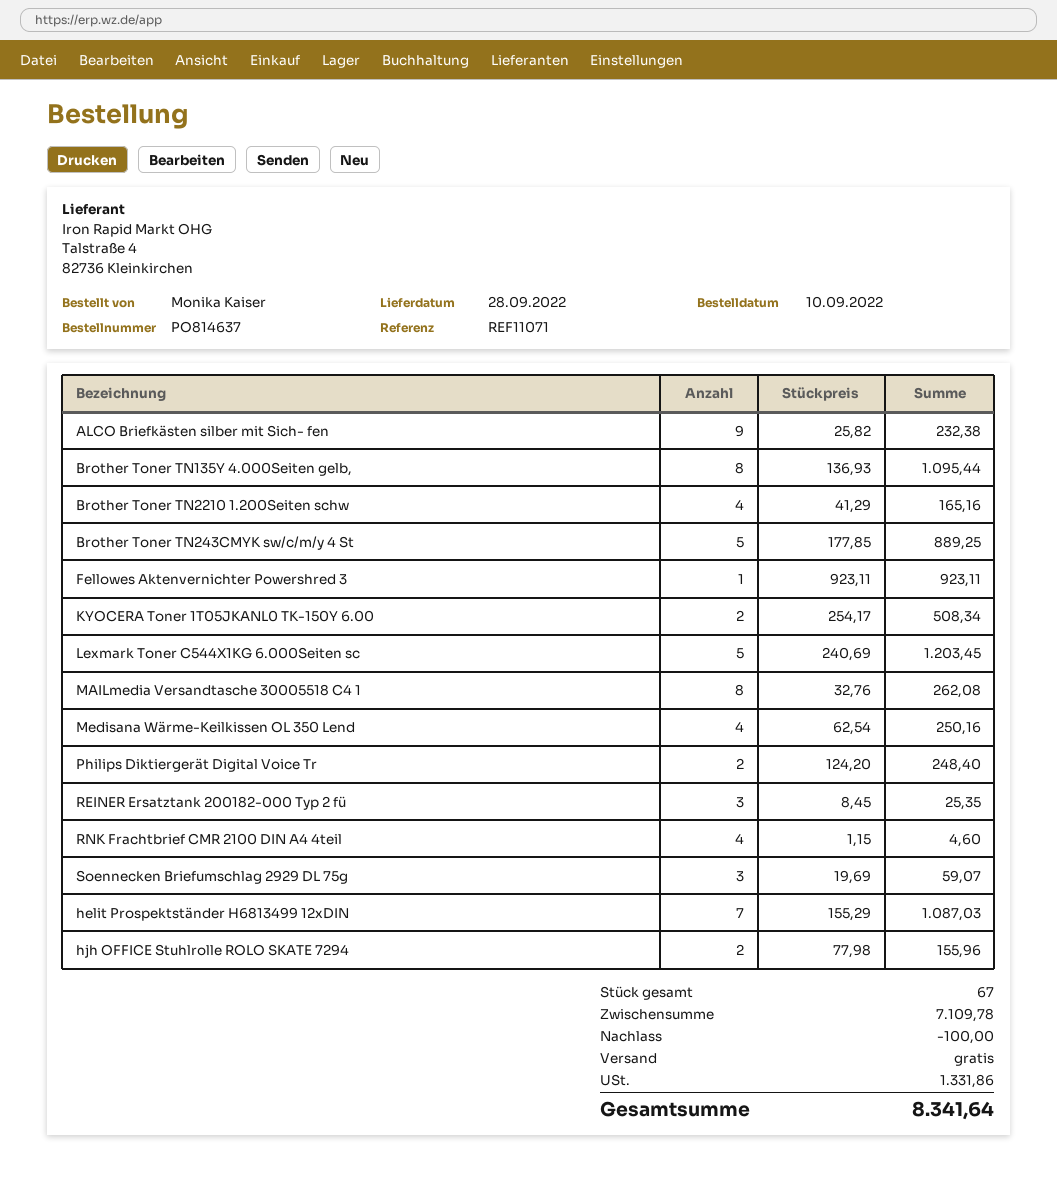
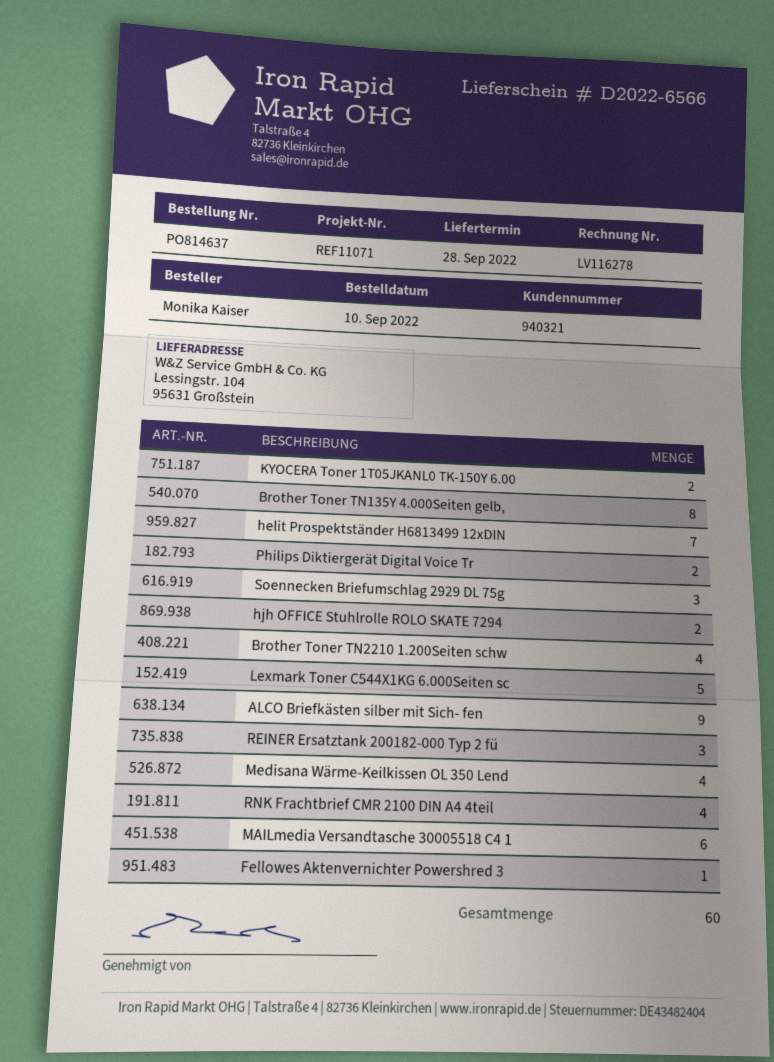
Brother Toner TN243CMYK sw/c/m/y 4 St: 5 -> none
MAILmedia Versandtasche 30005518 C4 1: 8 -> 6
total quantity: 67 -> 60

